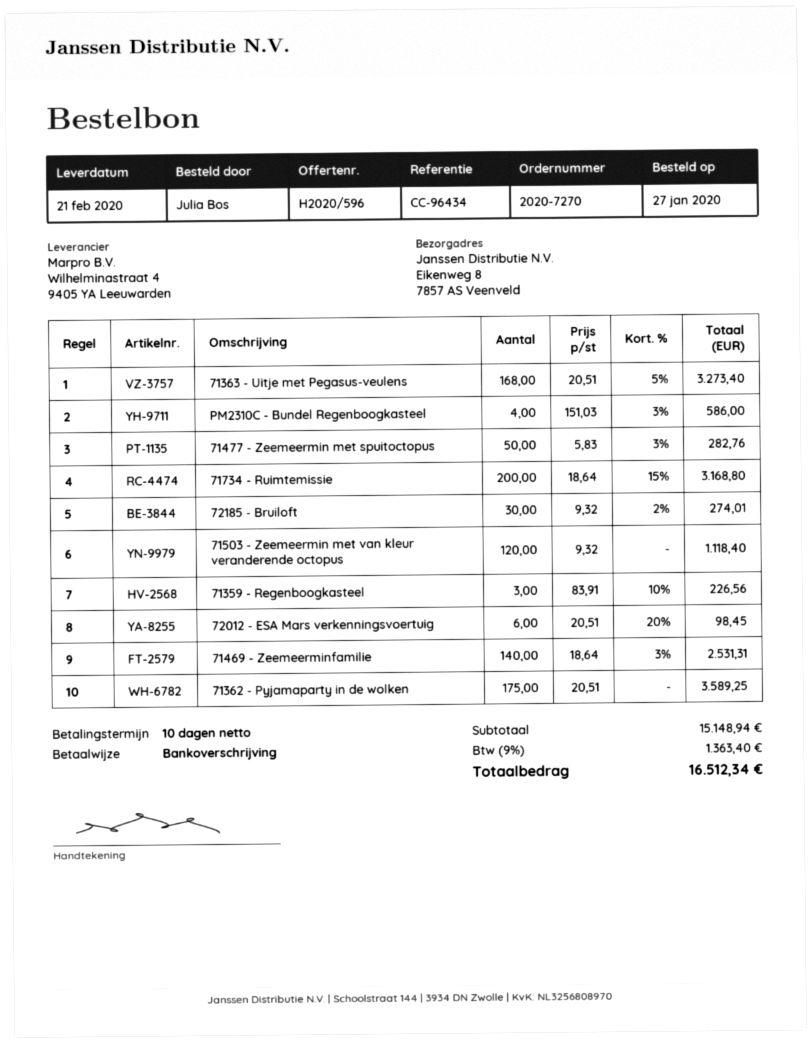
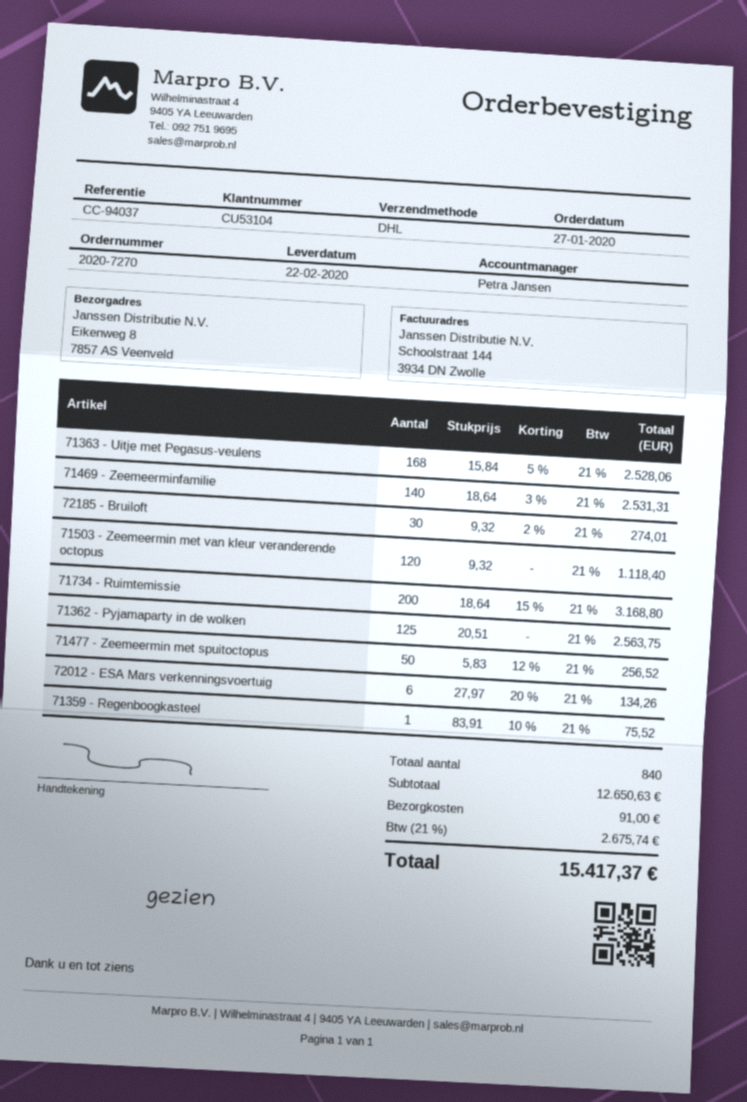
delivery date: 2020-02-21 -> 2020-02-22
reference: CC-96434 -> CC-94037
71363 - Uitje met Pegasus-veulens: 168 x 20.51 - 5% = 3273.40 -> 168 x 15.84 - 5% = 2528.06
PM2310C - Bundel Regenboogkasteel: 4 x 151.03 - 3% = 586.00 -> none
71477 - Zeemeermin met spuitoctopus: 50 x 5.83 - 3% = 282.76 -> 50 x 5.83 - 12% = 256.52
71359 - Regenboogkasteel: 3 x 83.91 - 10% = 226.56 -> 1 x 83.91 - 10% = 75.52
72012 - ESA Mars verkenningsvoertuig: 6 x 20.51 - 20% = 98.45 -> 6 x 27.97 - 20% = 134.26
71362 - Pyjamaparty in de wolken: 175 x 20.51 = 3589.25 -> 125 x 20.51 = 2563.75
subtotal: 15148.94 -> 12650.63
shipping: none -> 91.00
tax: 9% = 1363.40 -> 21% = 2675.74
total: 16512.34 -> 15417.37

